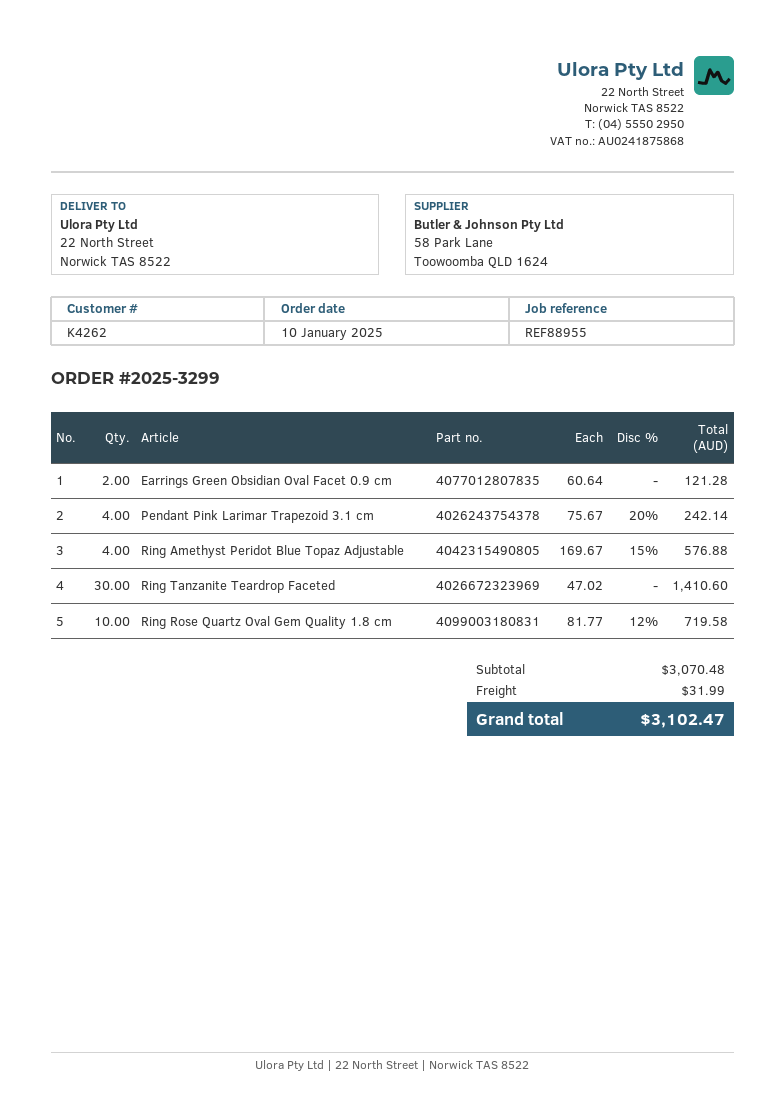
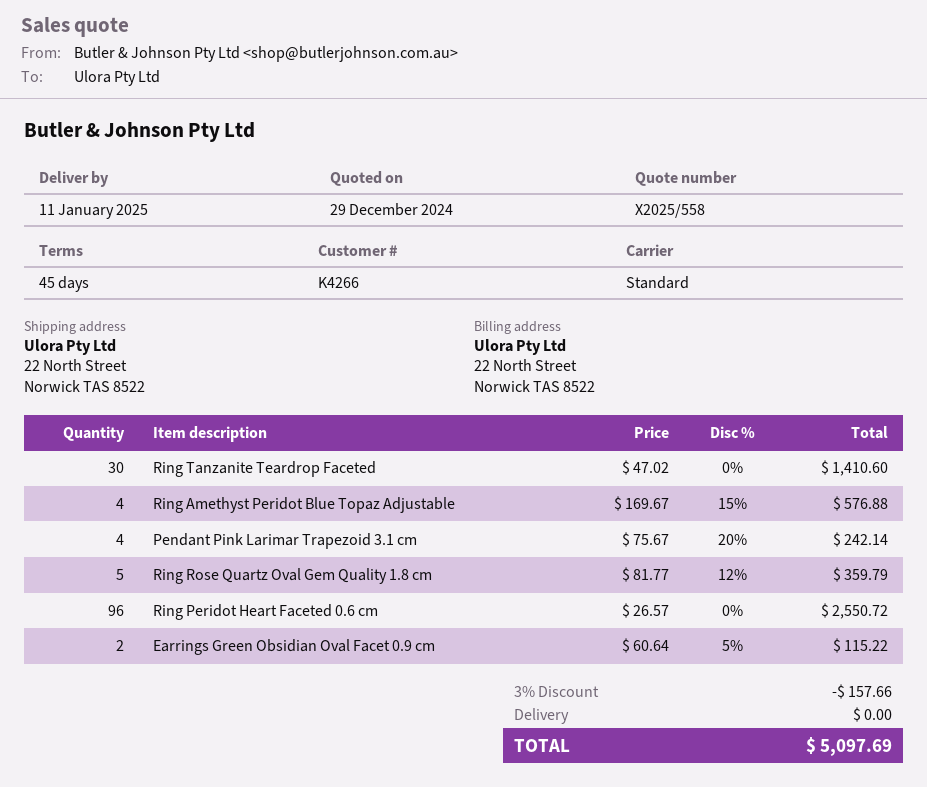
customer number: K4262 -> K4266
Earrings Green Obsidian Oval Facet 0.9 cm: 2 x 60.64 = 121.28 -> 2 x 60.64 - 5% = 115.22
Ring Rose Quartz Oval Gem Quality 1.8 cm: 10 x 81.77 - 12% = 719.58 -> 5 x 81.77 - 12% = 359.79
Ring Peridot Heart Faceted 0.6 cm: none -> 96 x 26.57 = 2550.72
discount: none -> 3% = 157.66
shipping: 31.99 -> 0.00
total: 3102.47 -> 5097.69

